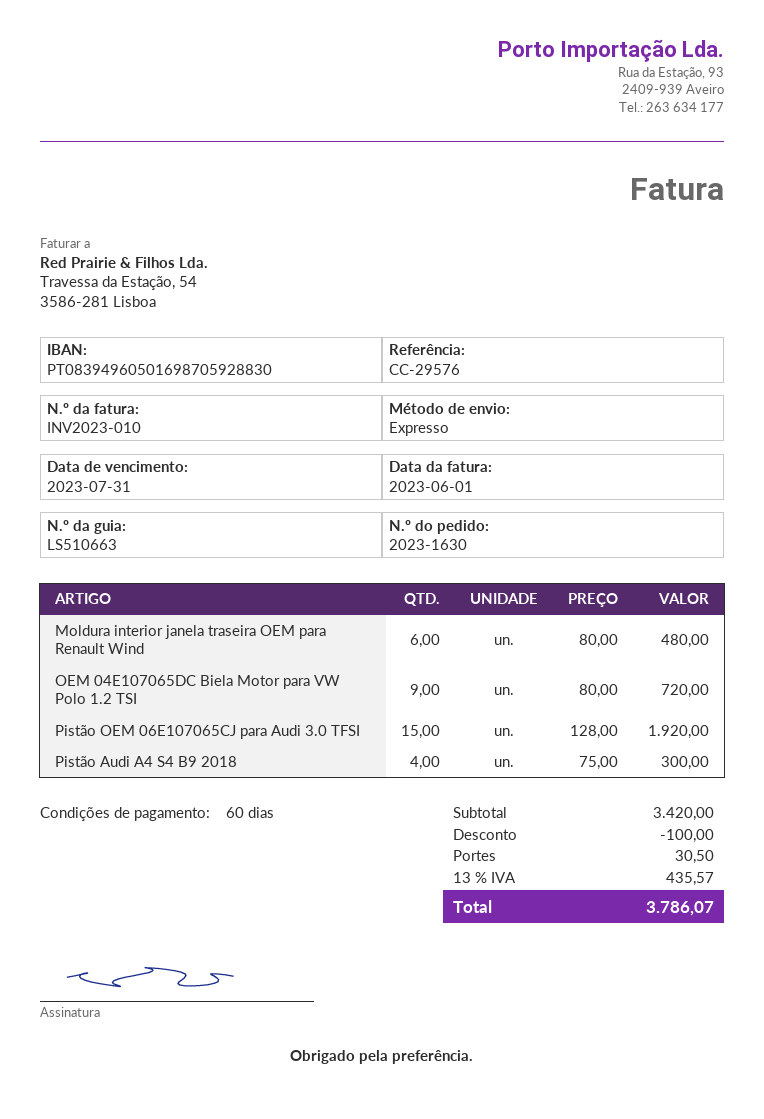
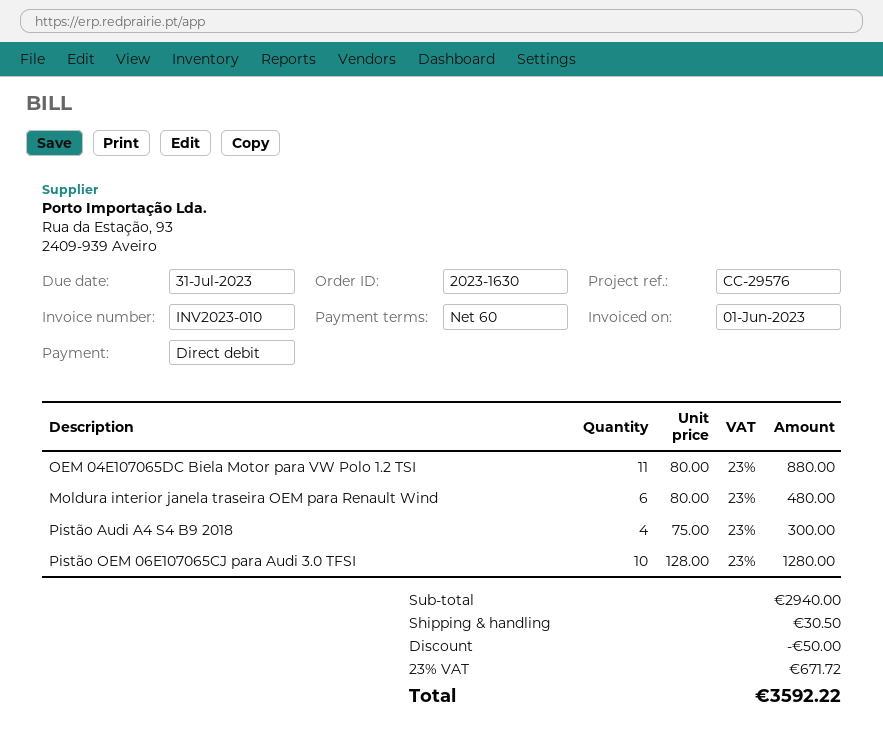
OEM 04E107065DC Biela Motor para VW Polo 1.2 TSI: 9 x 80.00 = 720.00 -> 11 x 80.00 = 880.00
Pistão OEM 06E107065CJ para Audi 3.0 TFSI: 15 x 128.00 = 1920.00 -> 10 x 128.00 = 1280.00
subtotal: 3420.00 -> 2940.00
discount: 100.00 -> 50.00
tax: 13% = 435.57 -> 23% = 671.72
total: 3786.07 -> 3592.22

